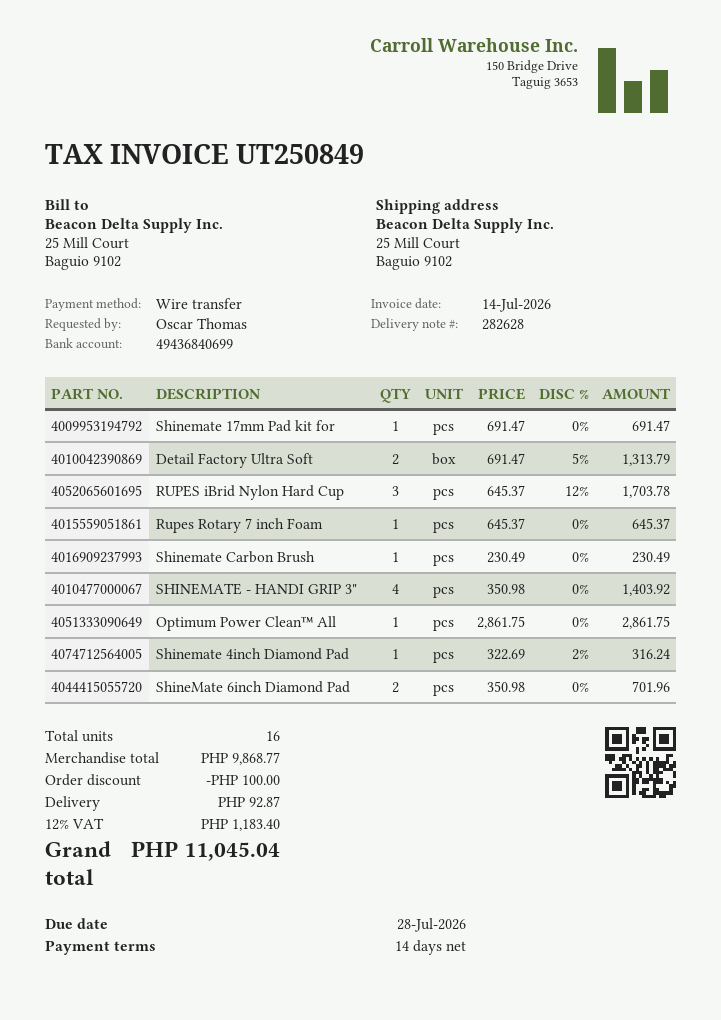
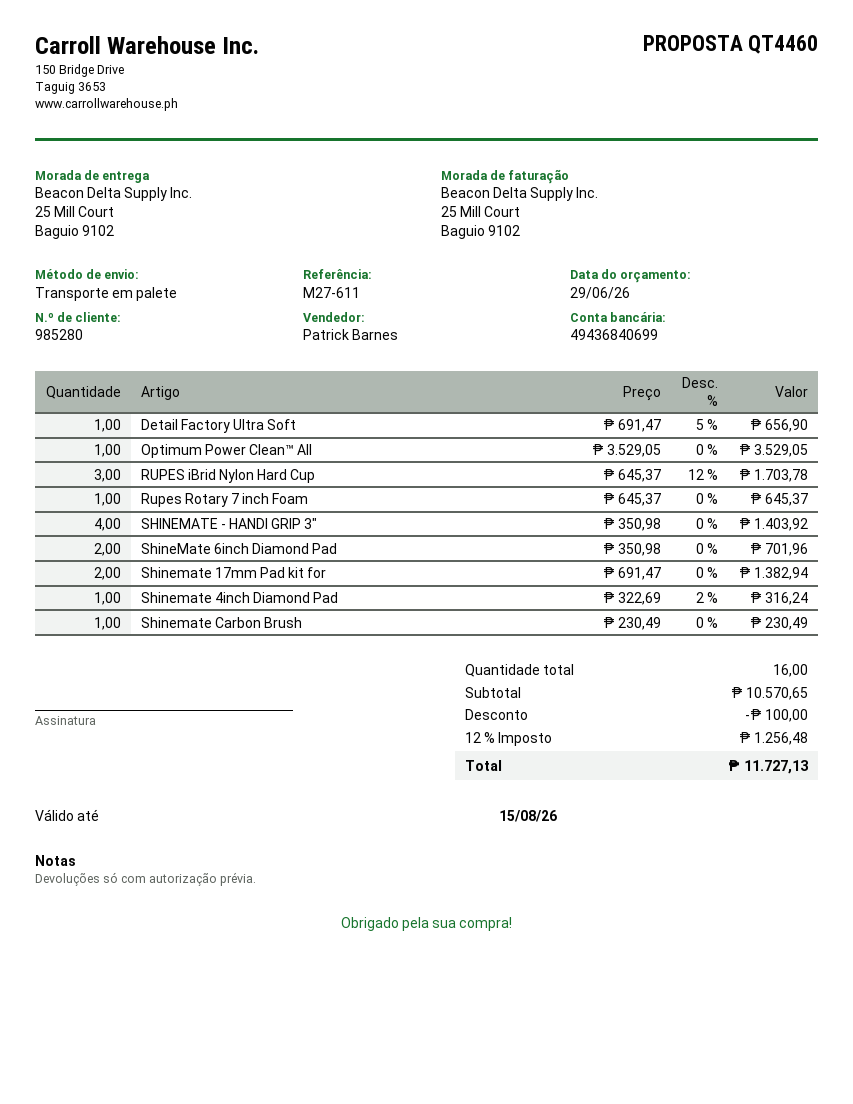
Shinemate 17mm Pad kit for: 1 x 691.47 = 691.47 -> 2 x 691.47 = 1382.94
Detail Factory Ultra Soft: 2 x 691.47 - 5% = 1313.79 -> 1 x 691.47 - 5% = 656.90
Optimum Power Clean™ All: 1 x 2861.75 = 2861.75 -> 1 x 3529.05 = 3529.05
subtotal: 9868.77 -> 10570.65
shipping: 92.87 -> none
tax: 12% = 1183.40 -> 12% = 1256.48
total: 11045.04 -> 11727.13

